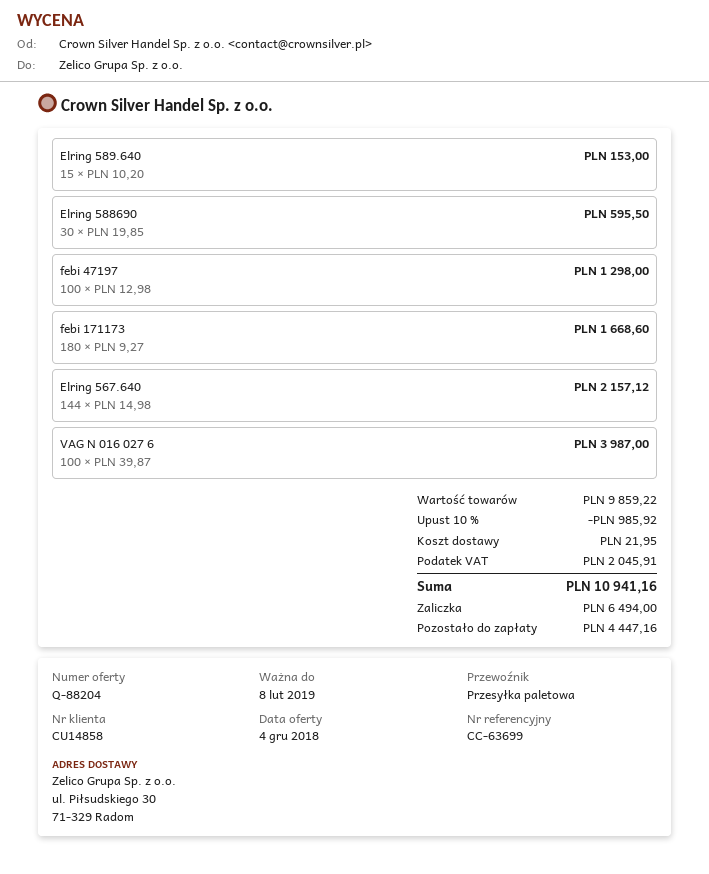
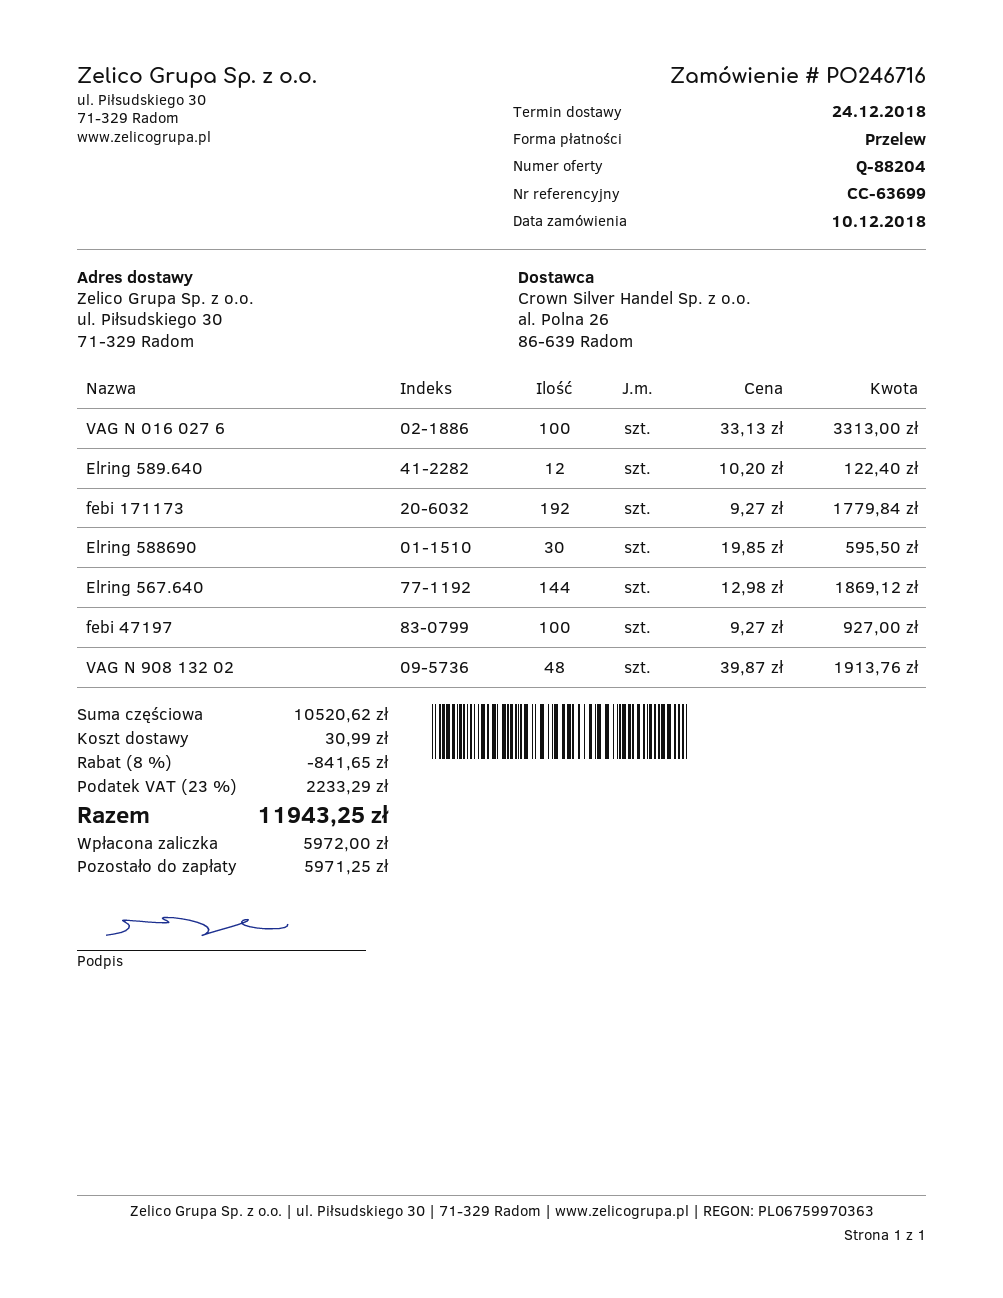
Elring 589.640: 15 x 10.20 = 153.00 -> 12 x 10.20 = 122.40
febi 47197: 100 x 12.98 = 1298.00 -> 100 x 9.27 = 927.00
febi 171173: 180 x 9.27 = 1668.60 -> 192 x 9.27 = 1779.84
Elring 567.640: 144 x 14.98 = 2157.12 -> 144 x 12.98 = 1869.12
VAG N 016 027 6: 100 x 39.87 = 3987.00 -> 100 x 33.13 = 3313.00
VAG N 908 132 02: none -> 48 x 39.87 = 1913.76
subtotal: 9859.22 -> 10520.62
discount: 10% = 985.92 -> 8% = 841.65
shipping: 21.95 -> 30.99
tax: 2045.91 -> 2233.29
total: 10941.16 -> 11943.25
deposit: 6494.00 -> 5972.00
balance: 4447.16 -> 5971.25

